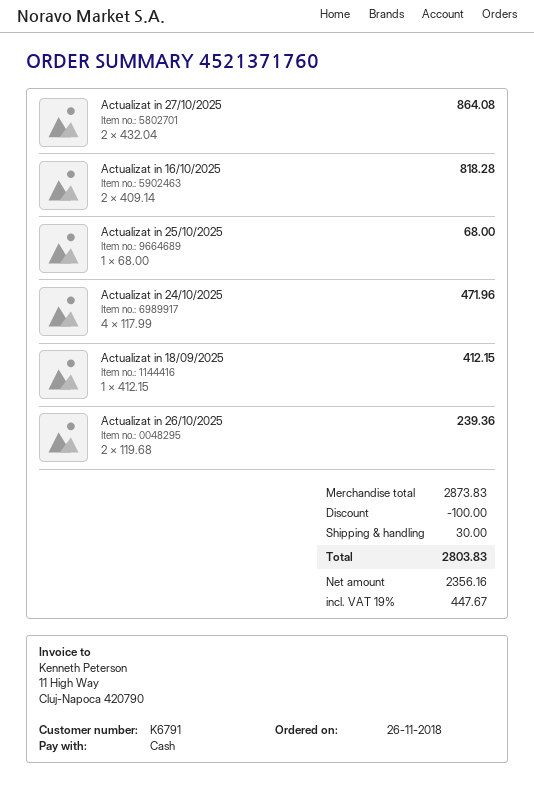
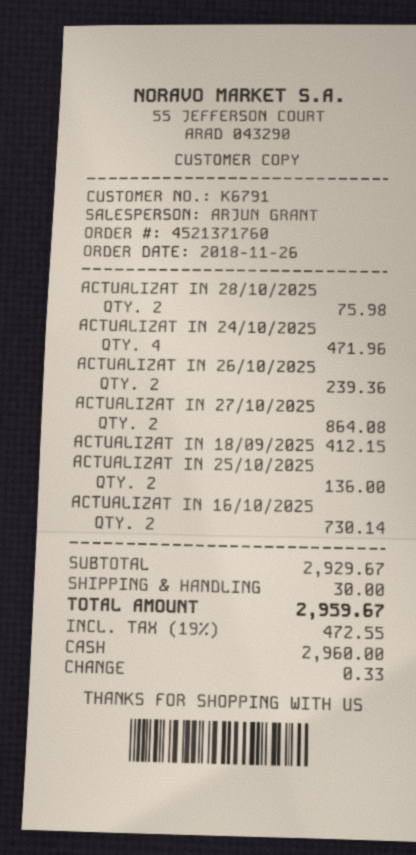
Actualizat in 16/10/2025: 2 for 818.28 -> 2 for 730.14
Actualizat in 25/10/2025: 1 for 68.00 -> 2 for 136.00
ACTUALIZAT IN 28/10/2025: none -> 2 for 75.98
subtotal: 2873.83 -> 2929.67
discount: 100.00 -> none
tax: 19% = 447.67 -> 19% = 472.55
total: 2803.83 -> 2959.67

